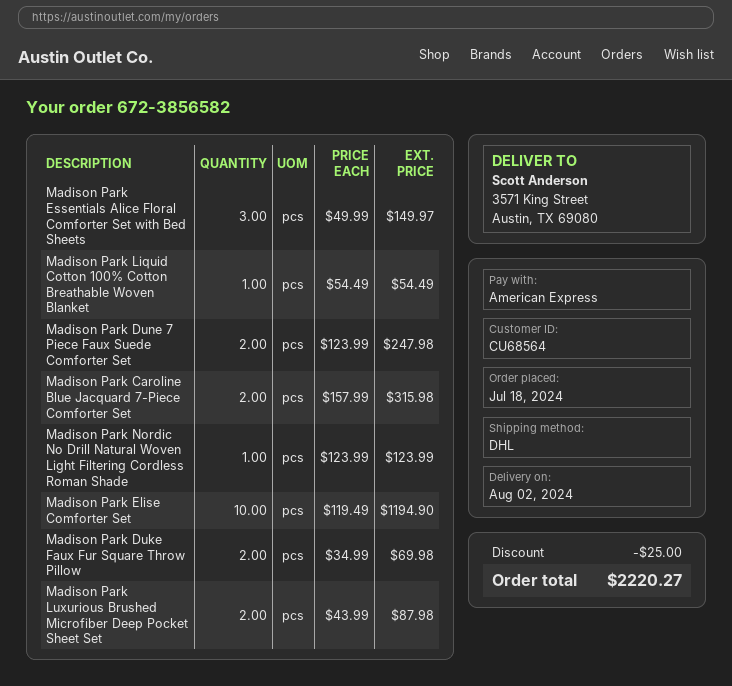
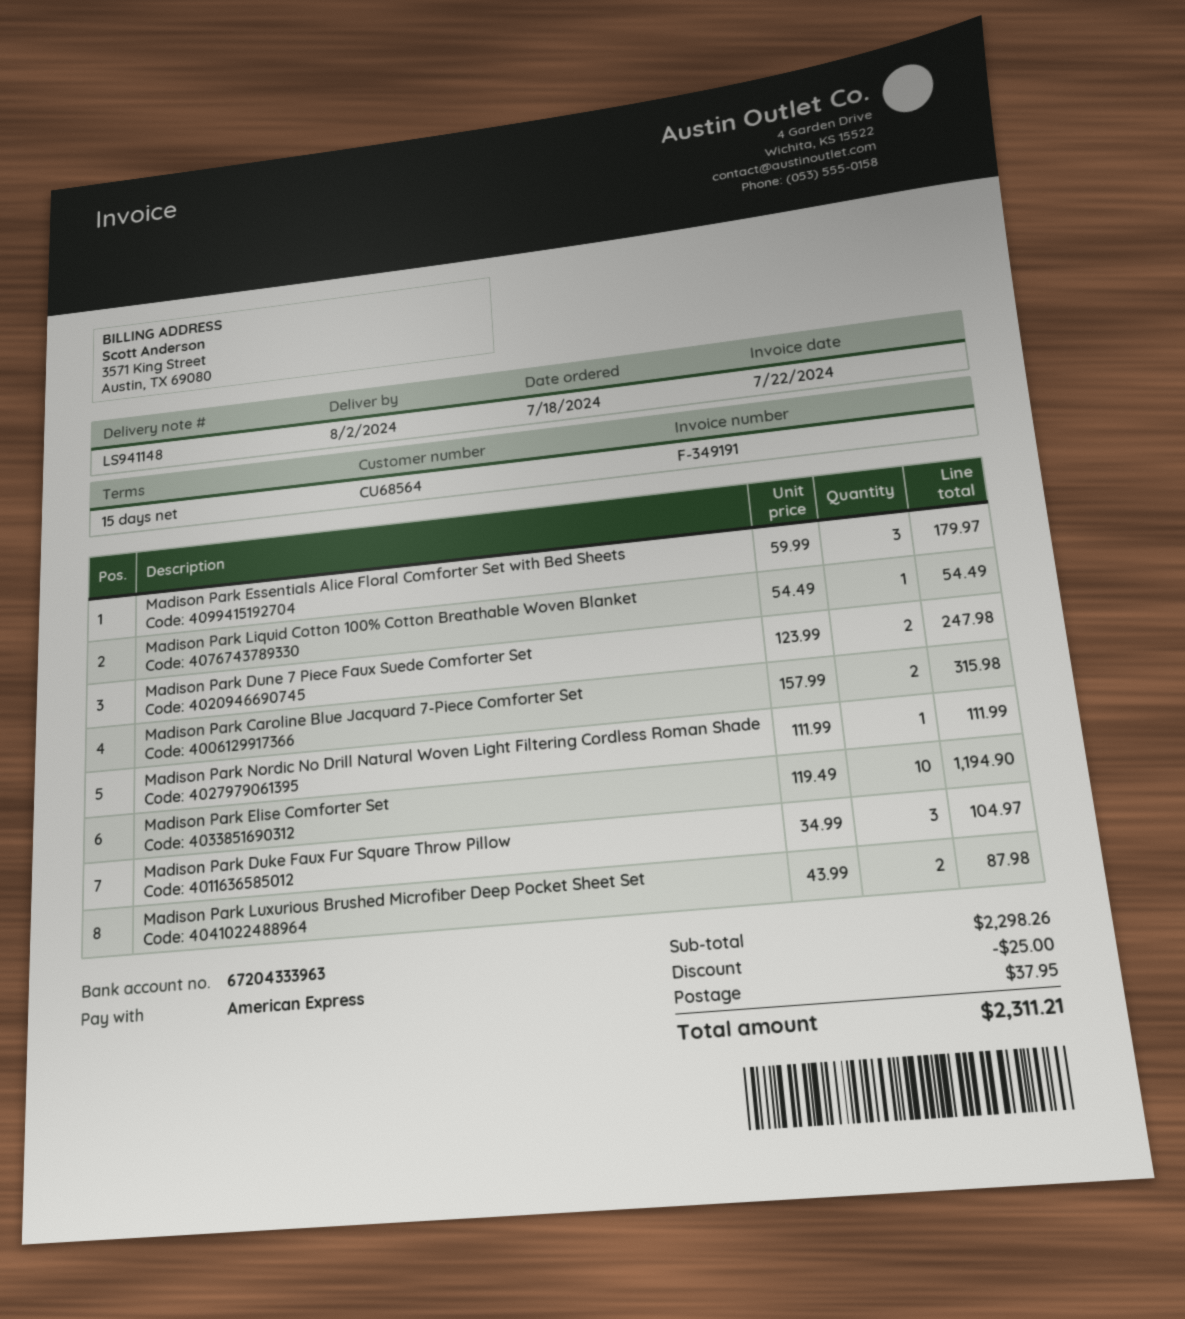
Madison Park Essentials Alice Floral Comforter Set with Bed Sheets: 3 x 49.99 = 149.97 -> 3 x 59.99 = 179.97
Madison Park Nordic No Drill Natural Woven Light Filtering Cordless Roman Shade: 1 x 123.99 = 123.99 -> 1 x 111.99 = 111.99
Madison Park Duke Faux Fur Square Throw Pillow: 2 x 34.99 = 69.98 -> 3 x 34.99 = 104.97
shipping: none -> 37.95
total: 2220.27 -> 2311.21

